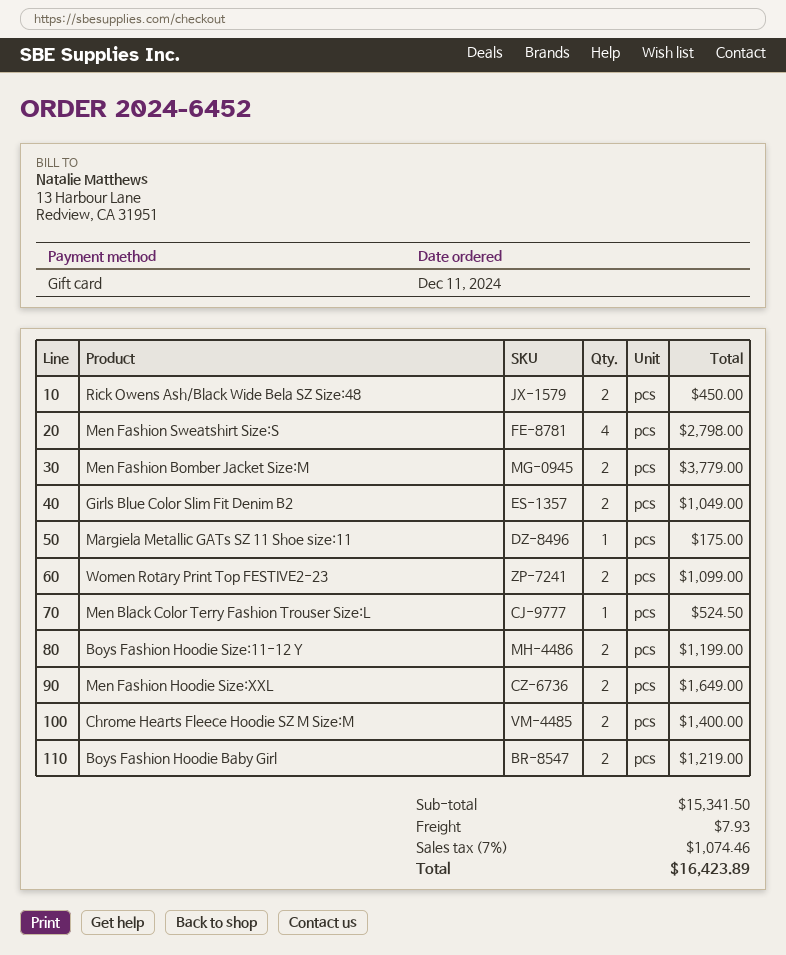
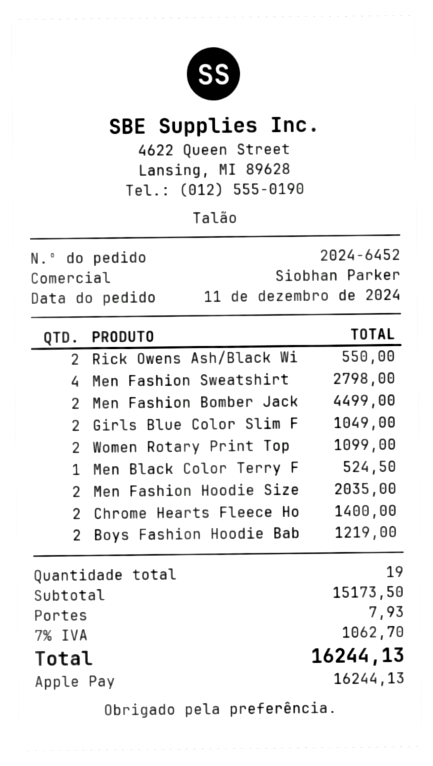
payment method: gift card -> Apple Pay
Rick Owens Ash/Black Wide Bela SZ Size:48: 2 for 450.00 -> 2 for 550.00
Men Fashion Bomber Jacket Size:M: 2 for 3779.00 -> 2 for 4499.00
Margiela Metallic GATs SZ 11 Shoe size:11: 1 for 175.00 -> none
Boys Fashion Hoodie Size:11-12 Y: 2 for 1199.00 -> none
Men Fashion Hoodie Size:XXL: 2 for 1649.00 -> 2 for 2035.00
subtotal: 15341.50 -> 15173.50
tax: 7% = 1074.46 -> 7% = 1062.70
total: 16423.89 -> 16244.13

